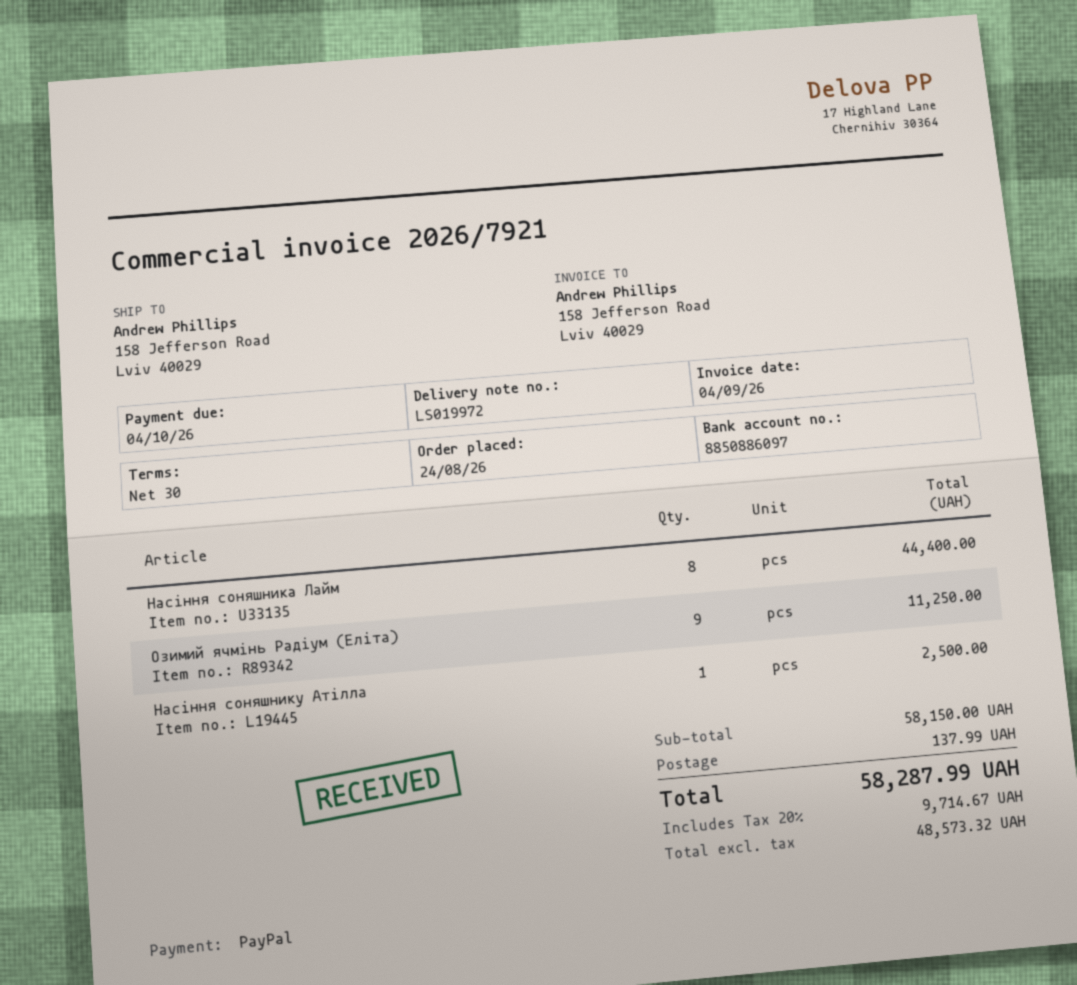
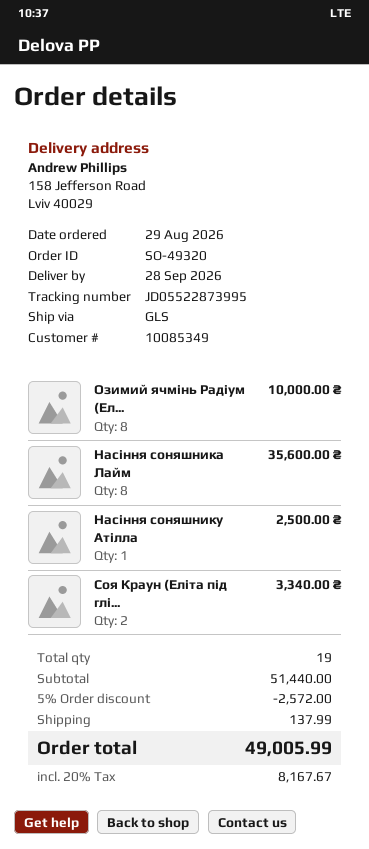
order date: 2026-08-24 -> 2026-08-29
Насіння соняшника Лайм: 8 for 44400.00 -> 8 for 35600.00
Озимий ячмінь Радіум (Еліта): 9 for 11250.00 -> 8 for 10000.00
Соя Краун (Еліта під глі...: none -> 2 for 3340.00
subtotal: 58150.00 -> 51440.00
discount: none -> 5% = 2572.00
tax: 20% = 9714.67 -> 20% = 8167.67
total: 58287.99 -> 49005.99

